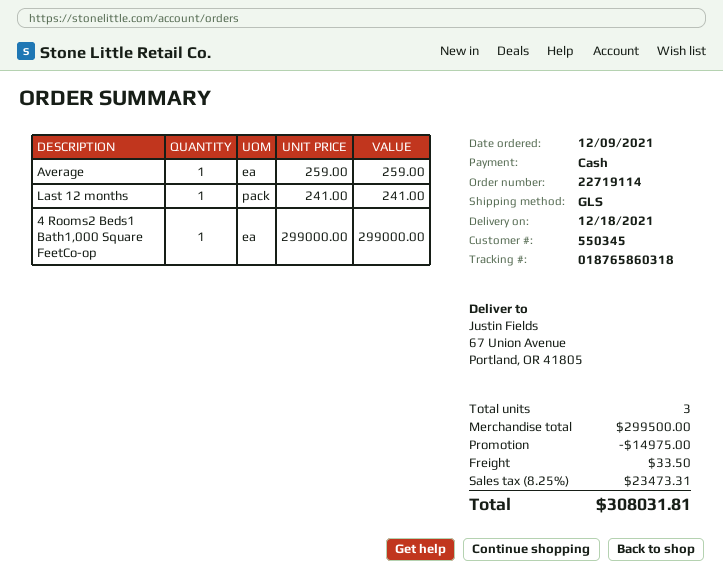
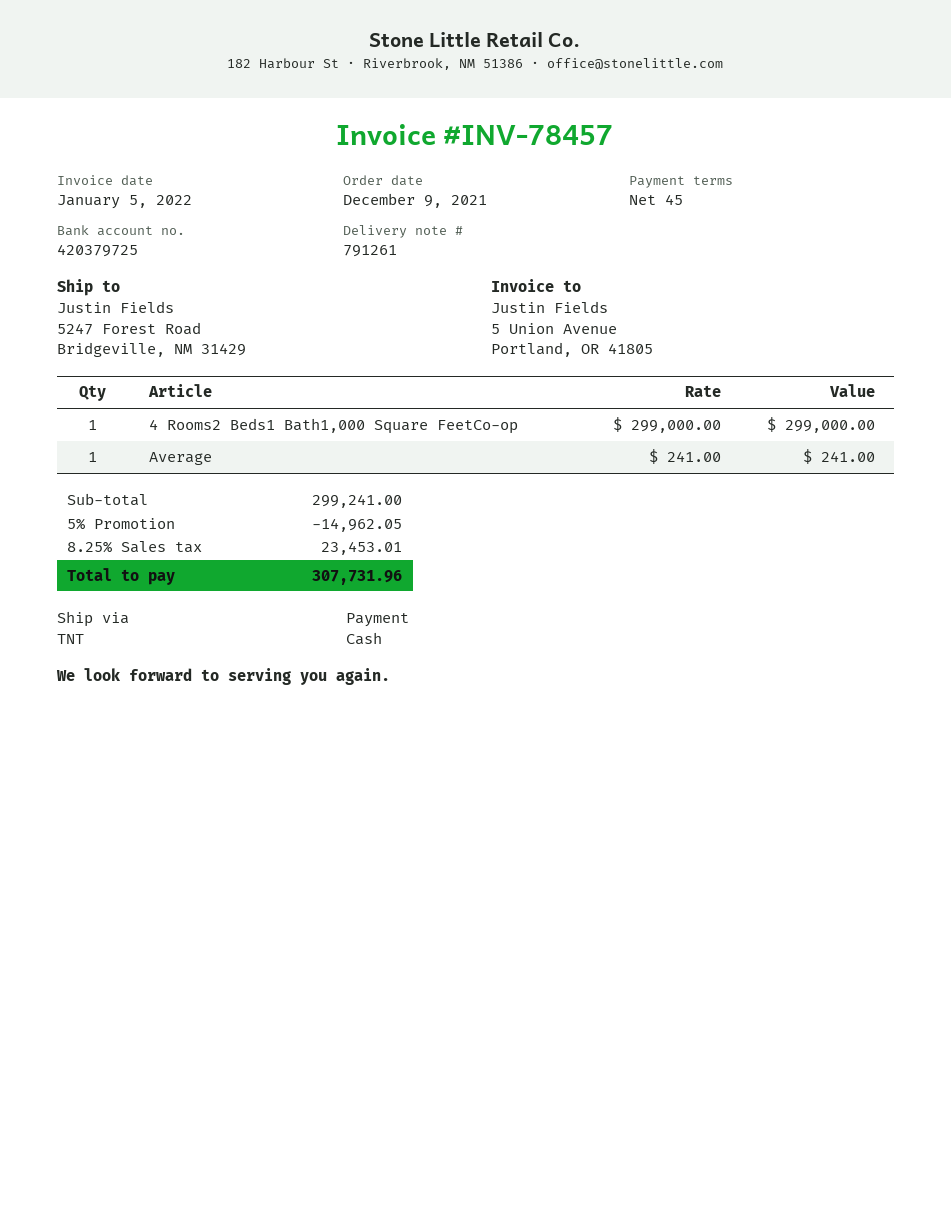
shipping method: GLS -> TNT
ship to: 67 Union Avenue, Portland, OR 41805 -> 5247 Forest Road, Bridgeville, NM 31429
Average: 1 x 259.00 = 259.00 -> 1 x 241.00 = 241.00
Last 12 months: 1 x 241.00 = 241.00 -> none
subtotal: 299500.00 -> 299241.00
discount: 14975.00 -> 14962.05
shipping: 33.50 -> none
tax: 8.25% = 23473.31 -> 8.25% = 23453.01
total: 308031.81 -> 307731.96

